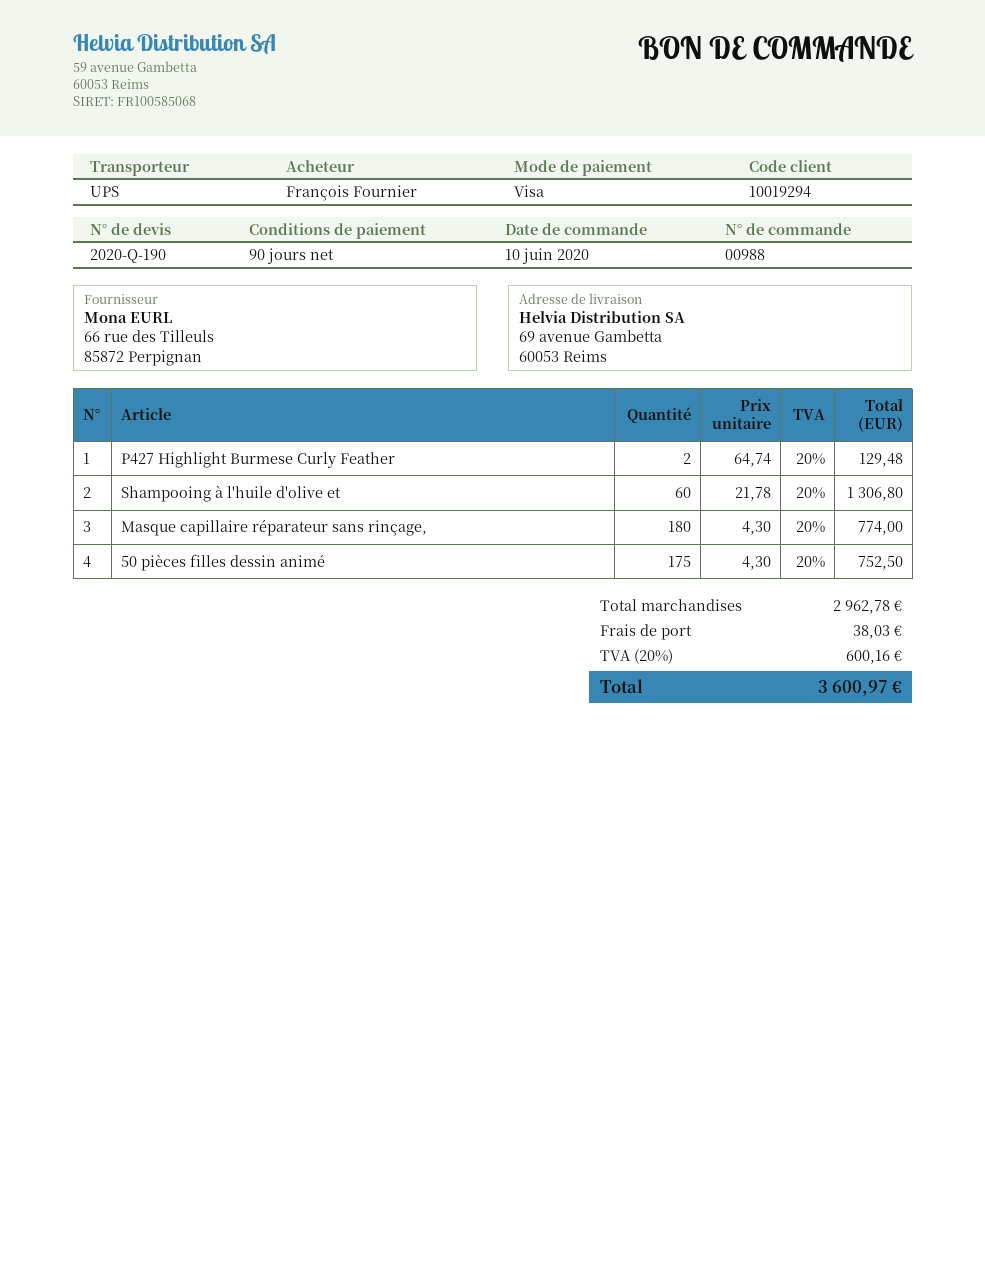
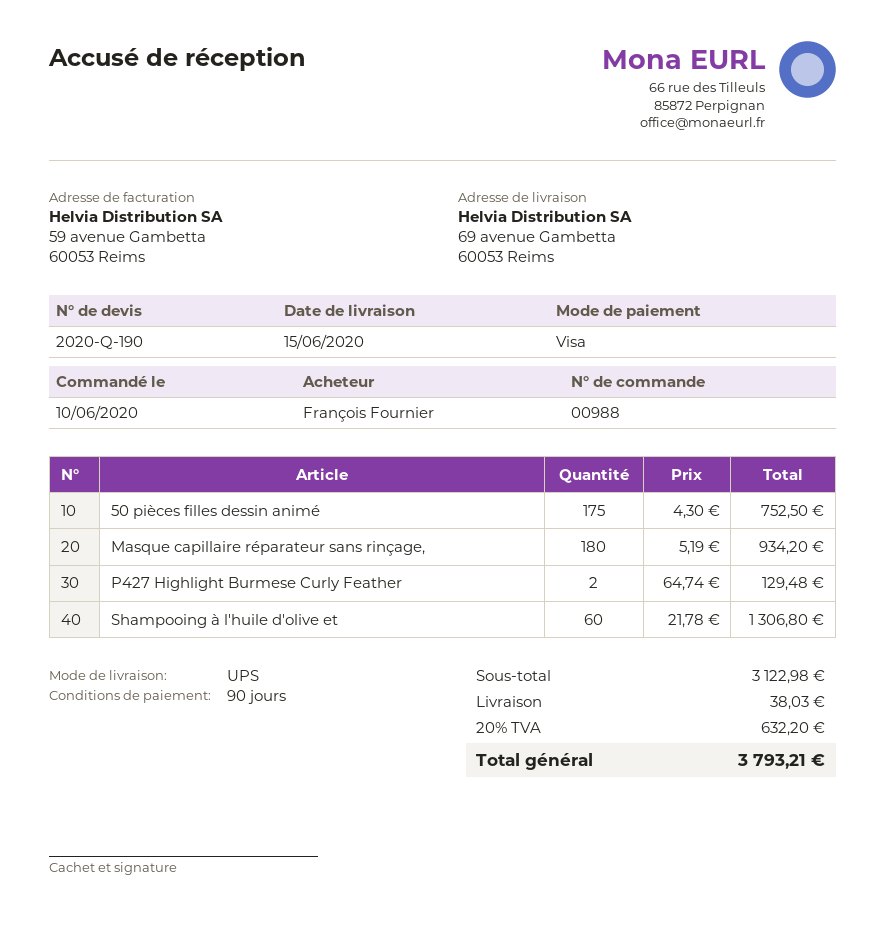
Masque capillaire réparateur sans rinçage,: 180 x 4.30 = 774.00 -> 180 x 5.19 = 934.20
subtotal: 2962.78 -> 3122.98
tax: 20% = 600.16 -> 20% = 632.20
total: 3600.97 -> 3793.21

